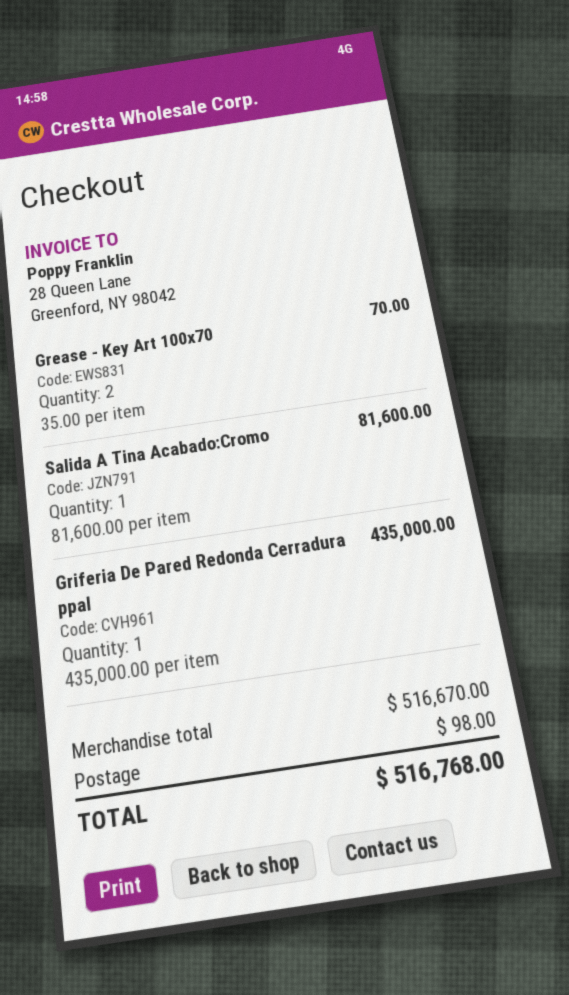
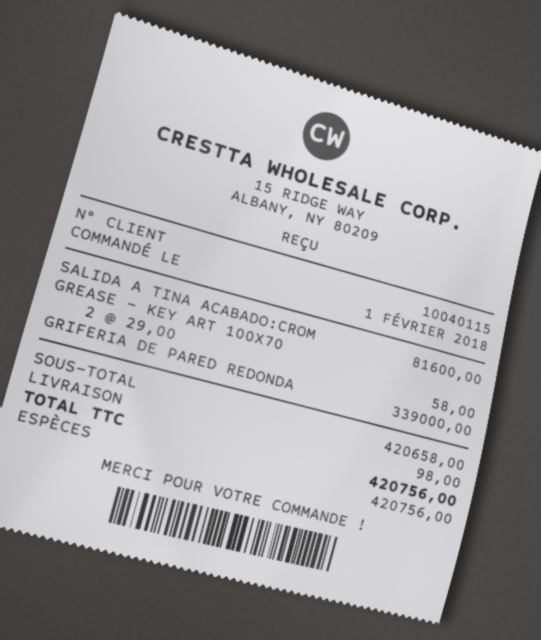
Grease - Key Art 100x70: 2 x 35.00 = 70.00 -> 2 x 29.00 = 58.00
Griferia De Pared Redonda Cerradura ppal: 1 x 435000.00 = 435000.00 -> 1 x 339000.00 = 339000.00
subtotal: 516670.00 -> 420658.00
total: 516768.00 -> 420756.00

